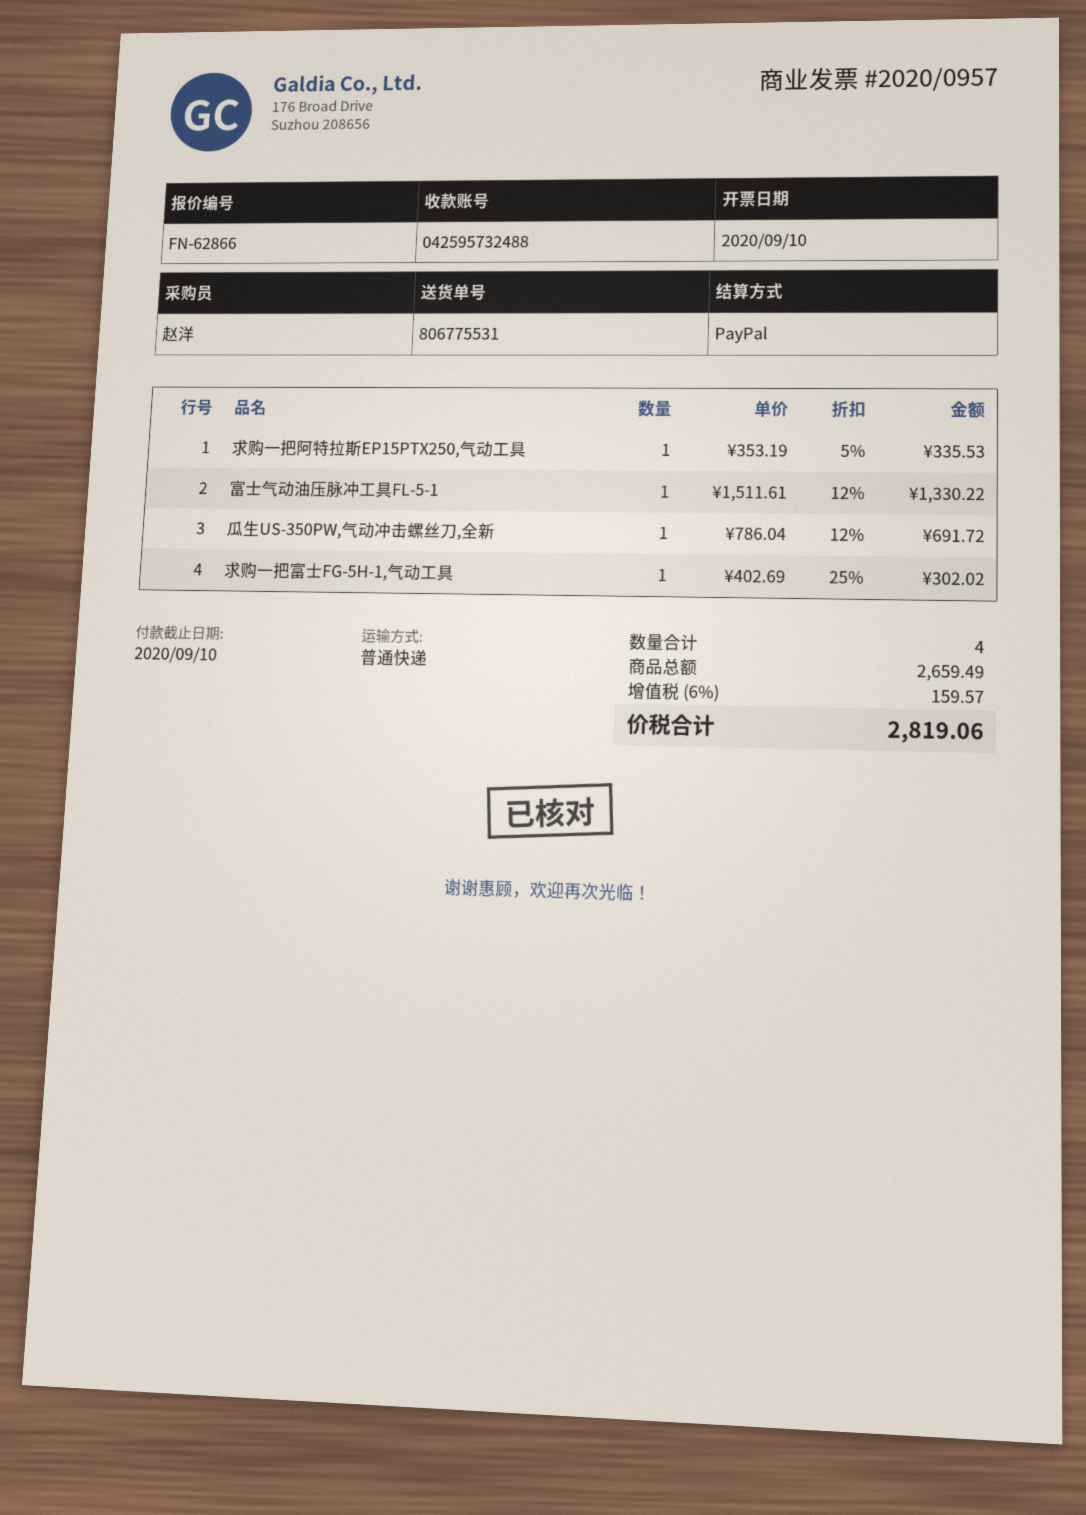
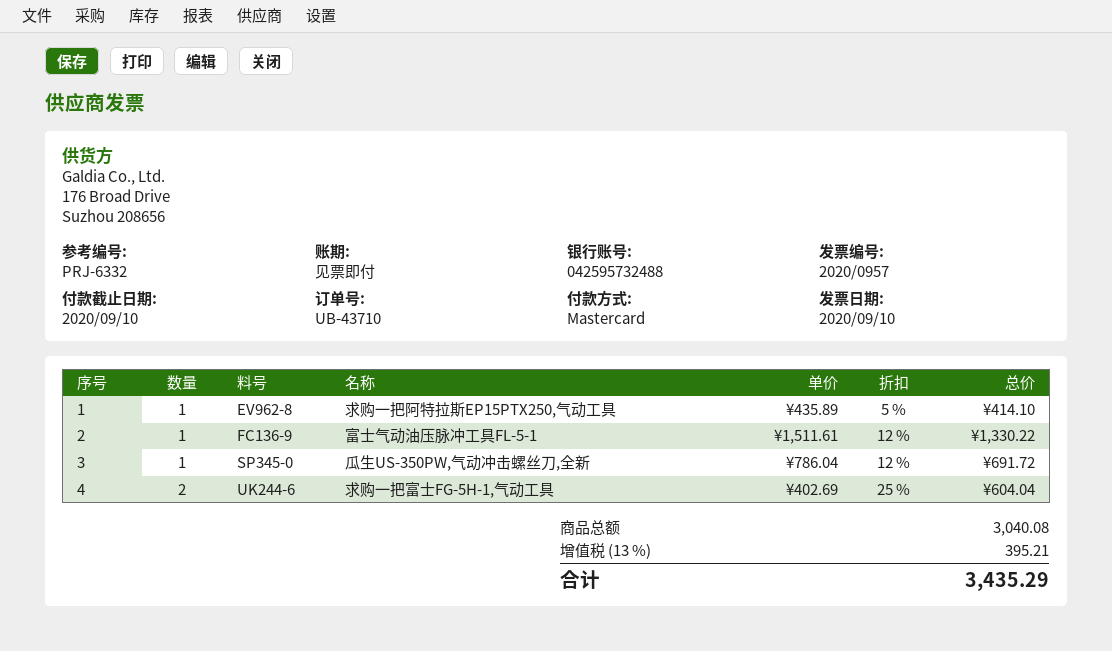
payment method: PayPal -> Mastercard
求购一把阿特拉斯EP15PTX250,气动工具: 1 x 353.19 - 5% = 335.53 -> 1 x 435.89 - 5% = 414.10
求购一把富士FG-5H-1,气动工具: 1 x 402.69 - 25% = 302.02 -> 2 x 402.69 - 25% = 604.04
subtotal: 2659.49 -> 3040.08
tax: 6% = 159.57 -> 13% = 395.21
total: 2819.06 -> 3435.29

